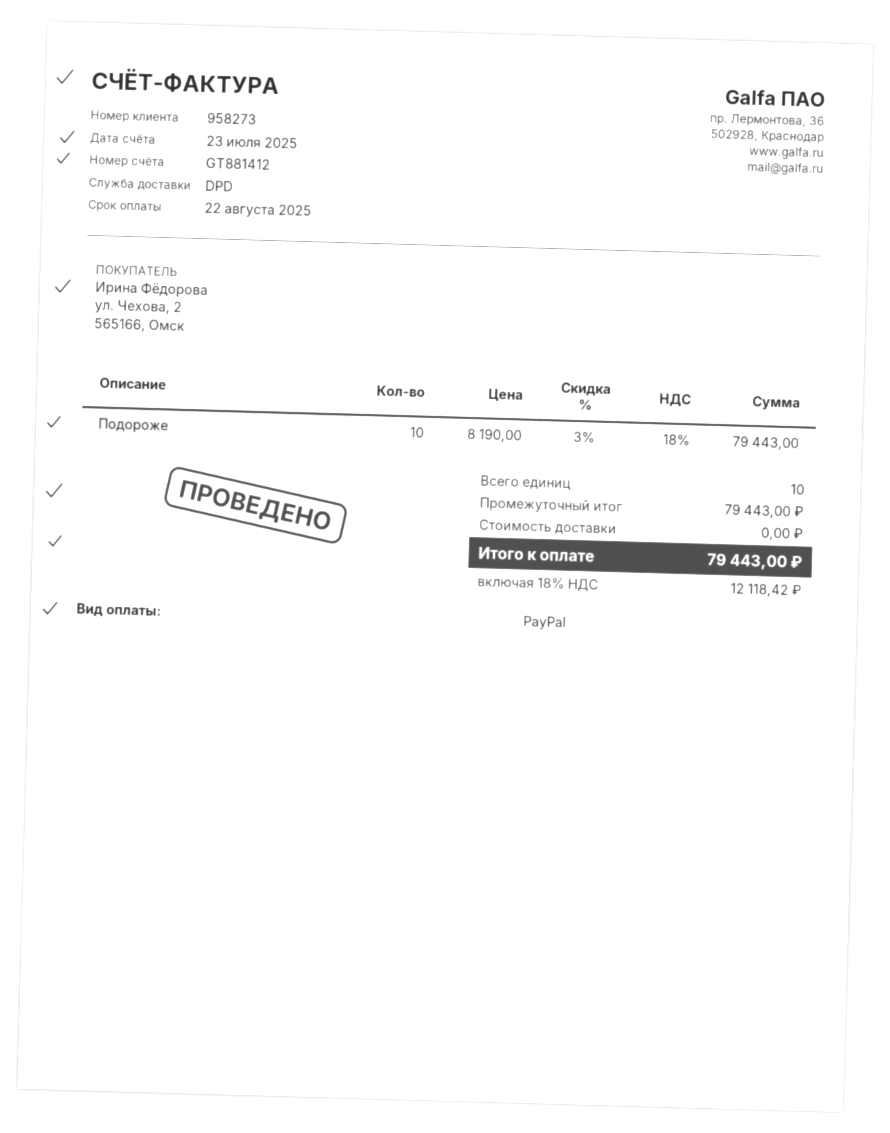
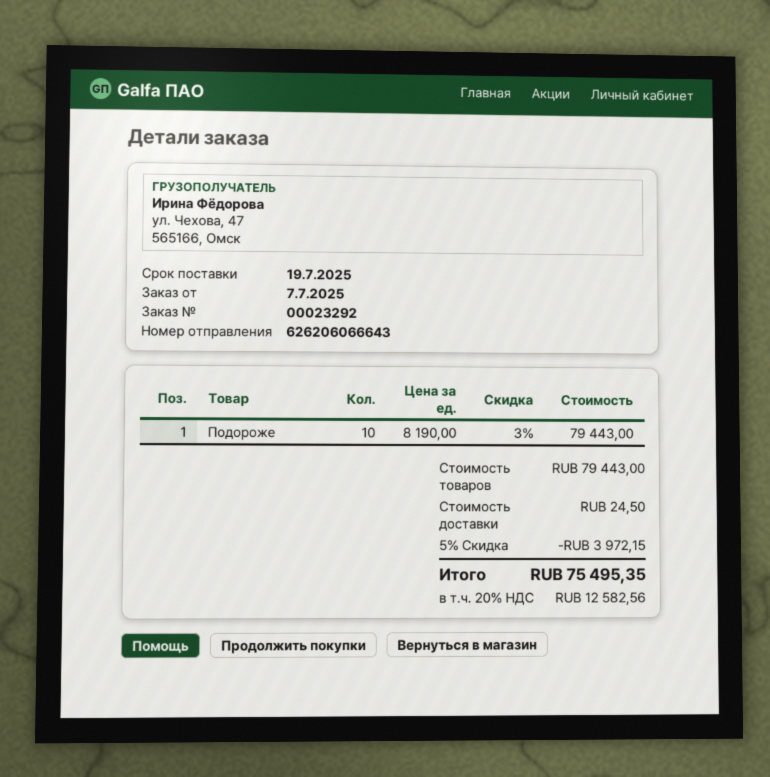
discount: none -> 5% = 3972.15
shipping: 0.00 -> 24.50
tax: 18% = 12118.42 -> 20% = 12582.56
total: 79443.00 -> 75495.35

